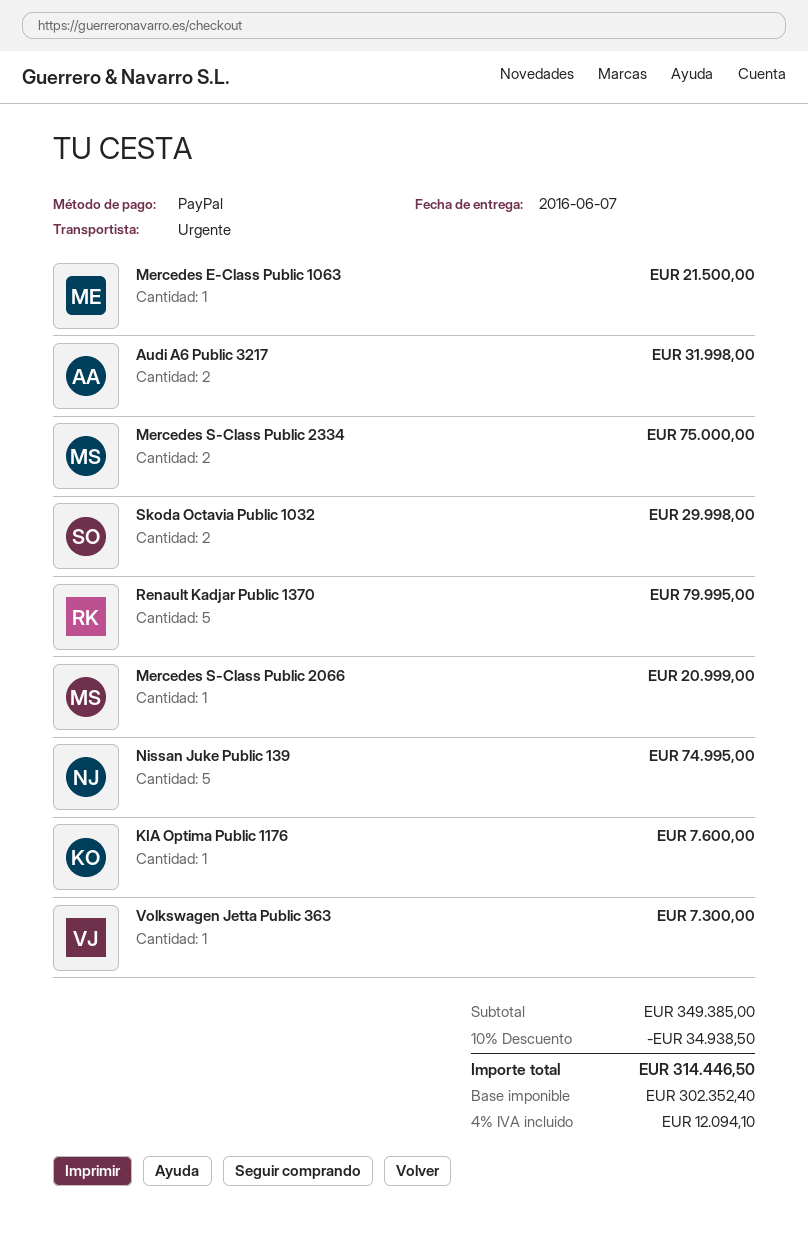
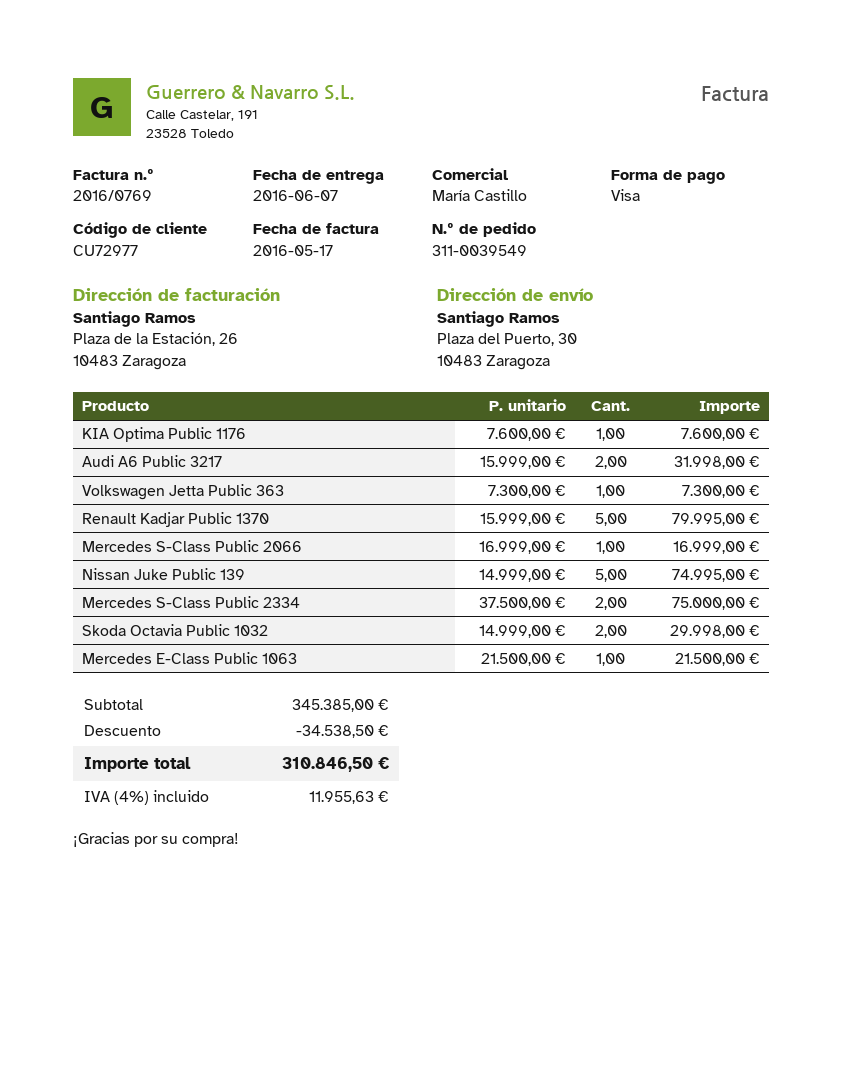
payment method: PayPal -> Visa
Mercedes S-Class Public 2066: 1 for 20999.00 -> 1 for 16999.00
subtotal: 349385.00 -> 345385.00
discount: 34938.50 -> 34538.50
tax: 4% = 12094.10 -> 4% = 11955.63
total: 314446.50 -> 310846.50

